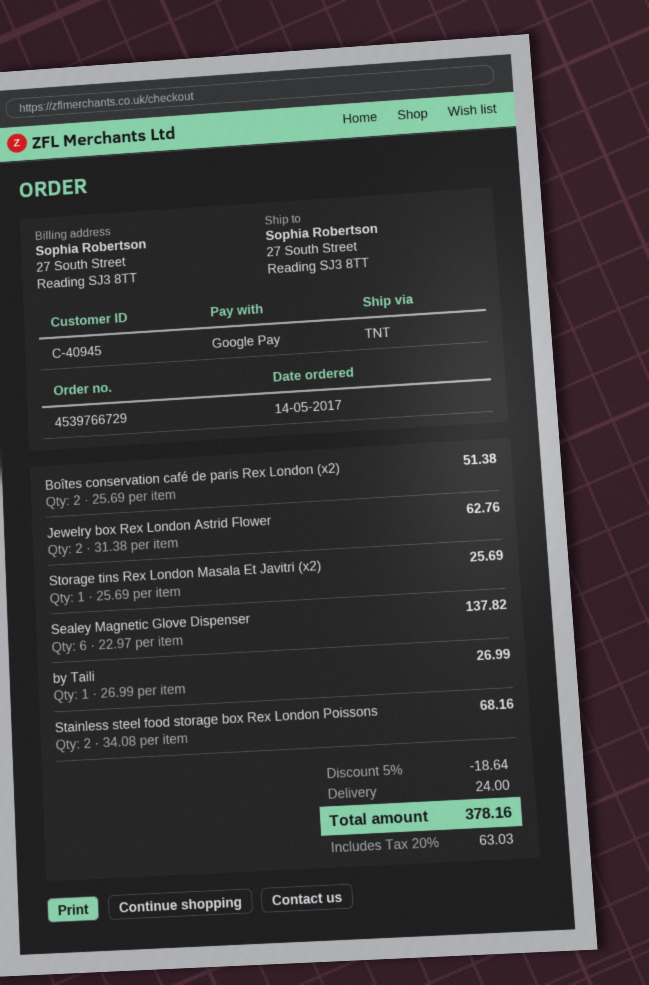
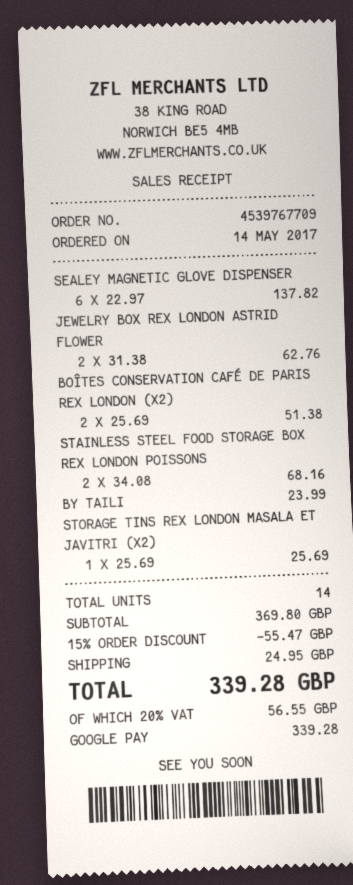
order number: 4539766729 -> 4539767709
by Taili: 1 x 26.99 = 26.99 -> 1 x 23.99 = 23.99
discount: 5% = 18.64 -> 15% = 55.47
shipping: 24.00 -> 24.95
tax: 20% = 63.03 -> 20% = 56.55
total: 378.16 -> 339.28

